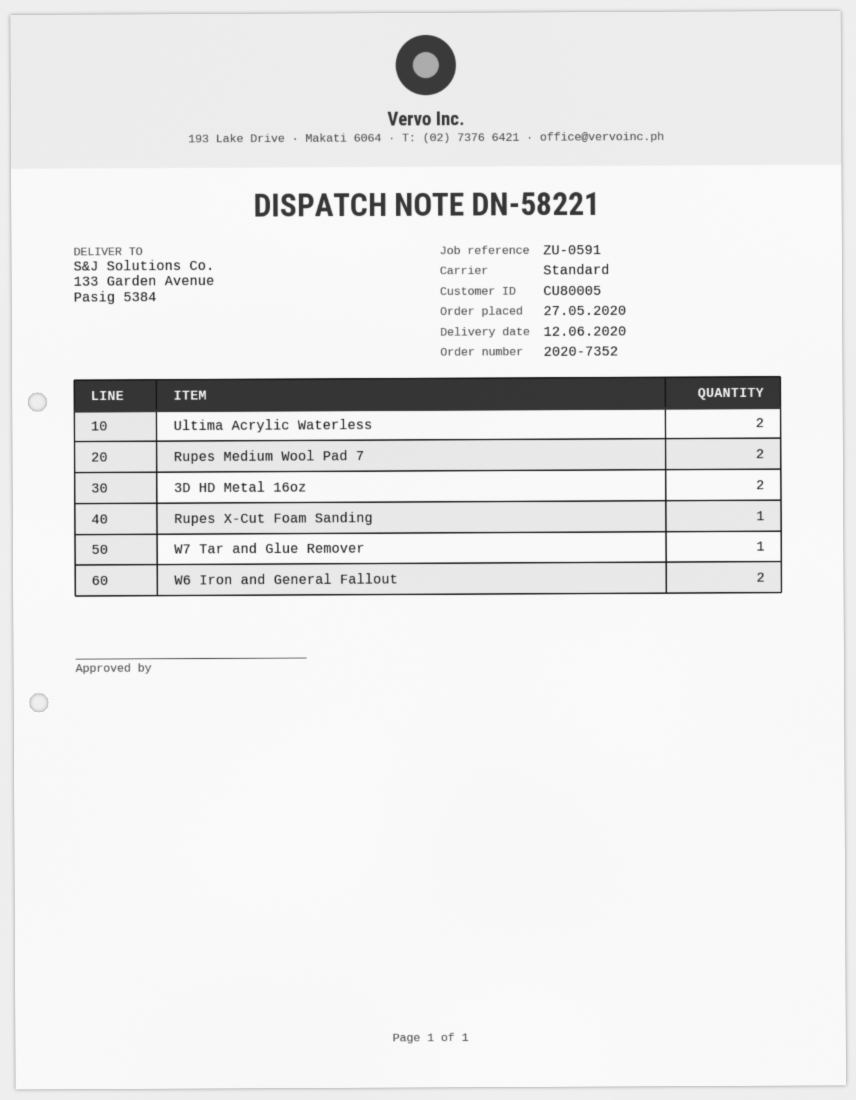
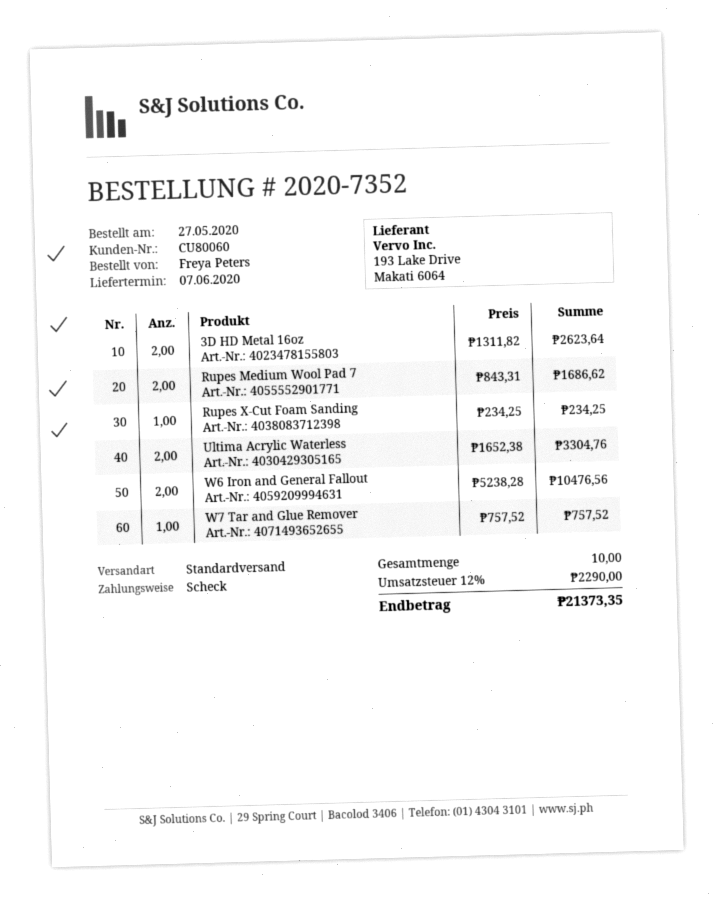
delivery date: 2020-06-12 -> 2020-06-07
customer number: CU80005 -> CU80060

